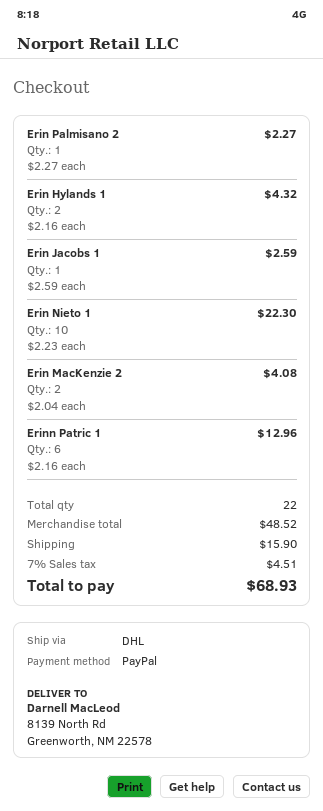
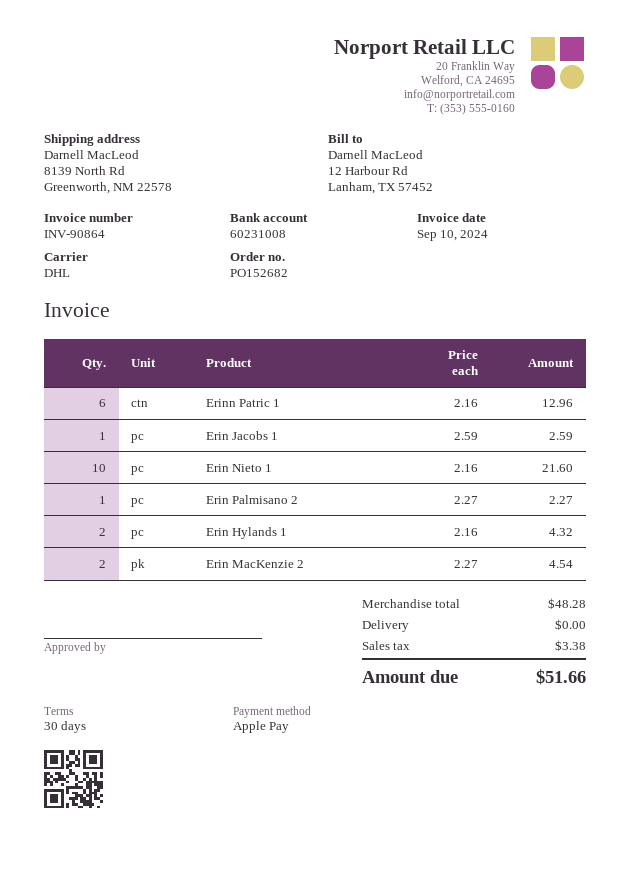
payment method: PayPal -> Apple Pay
Erin Nieto 1: 10 x 2.23 = 22.30 -> 10 x 2.16 = 21.60
Erin MacKenzie 2: 2 x 2.04 = 4.08 -> 2 x 2.27 = 4.54
subtotal: 48.52 -> 48.28
shipping: 15.90 -> 0.00
tax: 4.51 -> 3.38
total: 68.93 -> 51.66

